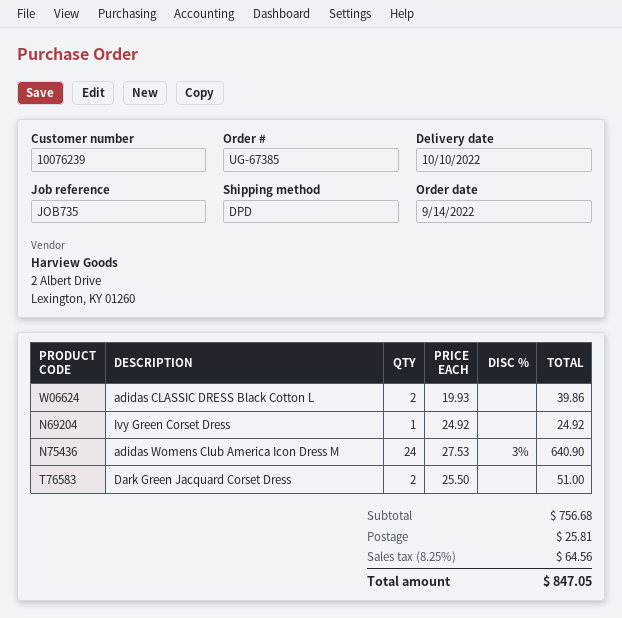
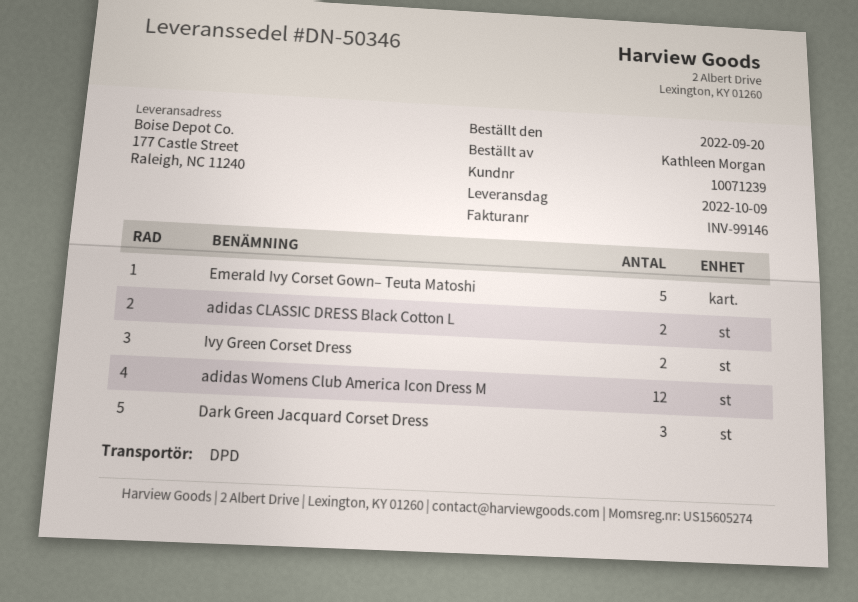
order date: 2022-09-14 -> 2022-09-20
delivery date: 2022-10-10 -> 2022-10-09
customer number: 10076239 -> 10071239
Ivy Green Corset Dress: 1 -> 2
adidas Womens Club America Icon Dress M: 24 -> 12
Dark Green Jacquard Corset Dress: 2 -> 3
Emerald Ivy Corset Gown– Teuta Matoshi: none -> 5

